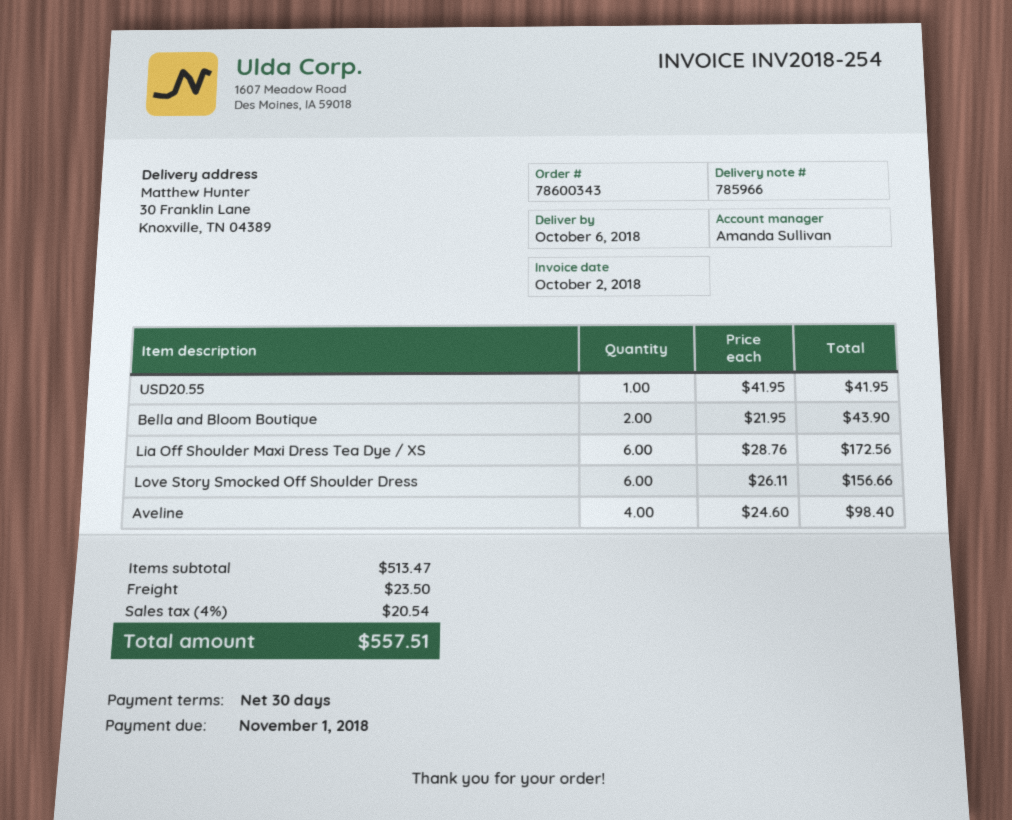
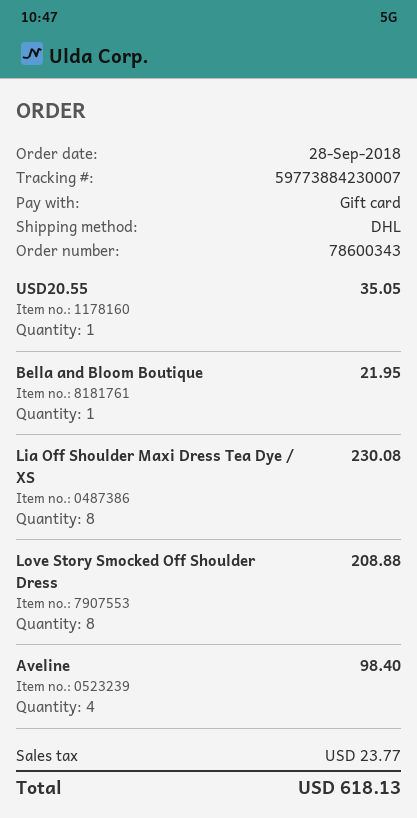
USD20.55: 1 for 41.95 -> 1 for 35.05
Bella and Bloom Boutique: 2 for 43.90 -> 1 for 21.95
Lia Off Shoulder Maxi Dress Tea Dye / XS: 6 for 172.56 -> 8 for 230.08
Love Story Smocked Off Shoulder Dress: 6 for 156.66 -> 8 for 208.88
shipping: 23.50 -> none
tax: 20.54 -> 23.77
total: 557.51 -> 618.13

